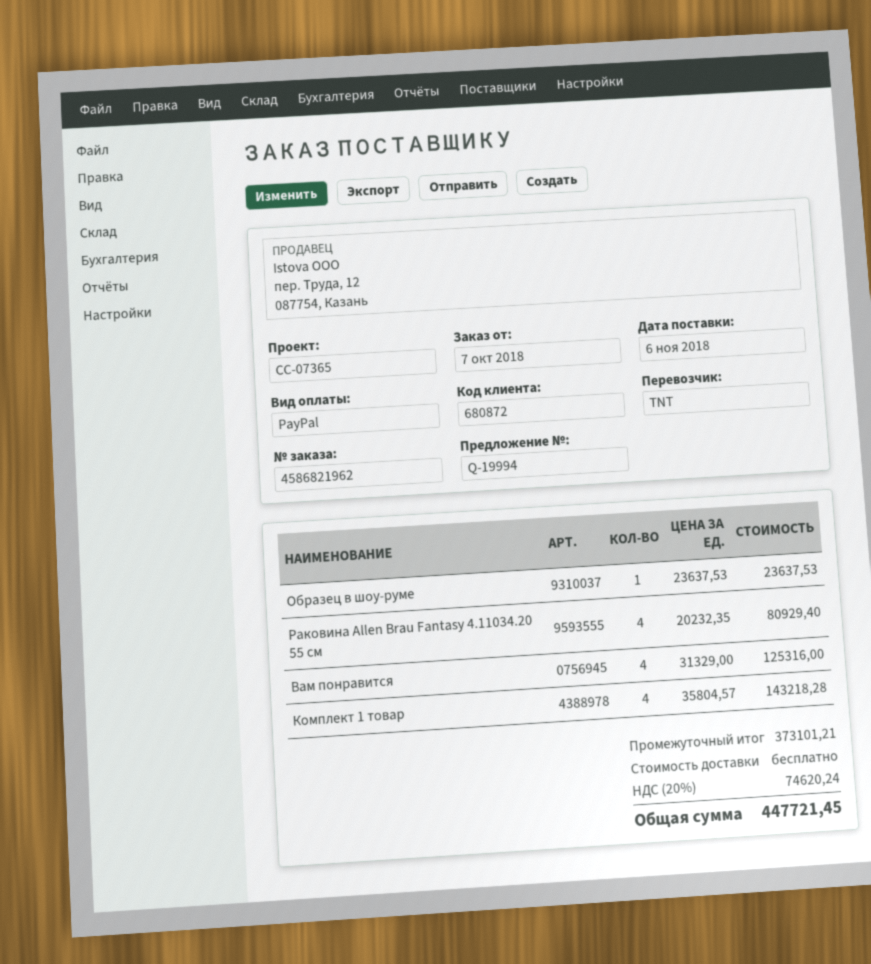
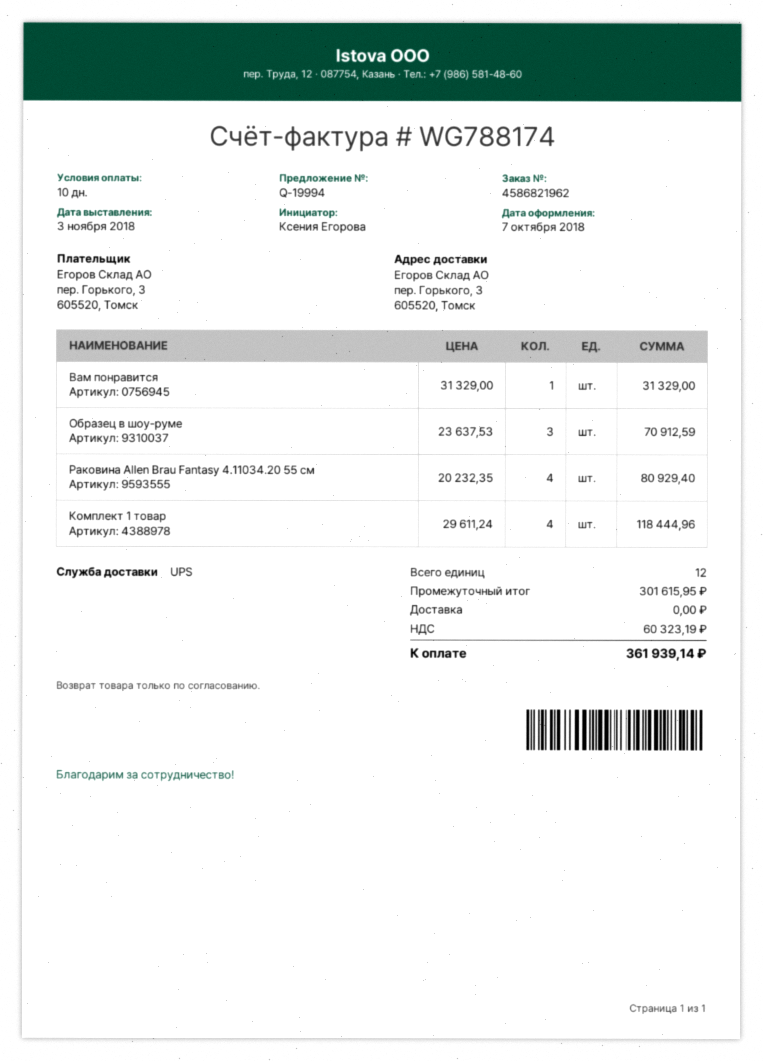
shipping method: TNT -> UPS
Образец в шоу-руме: 1 x 23637.53 = 23637.53 -> 3 x 23637.53 = 70912.59
Вам понравится: 4 x 31329.00 = 125316.00 -> 1 x 31329.00 = 31329.00
Комплект 1 товар: 4 x 35804.57 = 143218.28 -> 4 x 29611.24 = 118444.96
subtotal: 373101.21 -> 301615.95
tax: 74620.24 -> 60323.19
total: 447721.45 -> 361939.14

